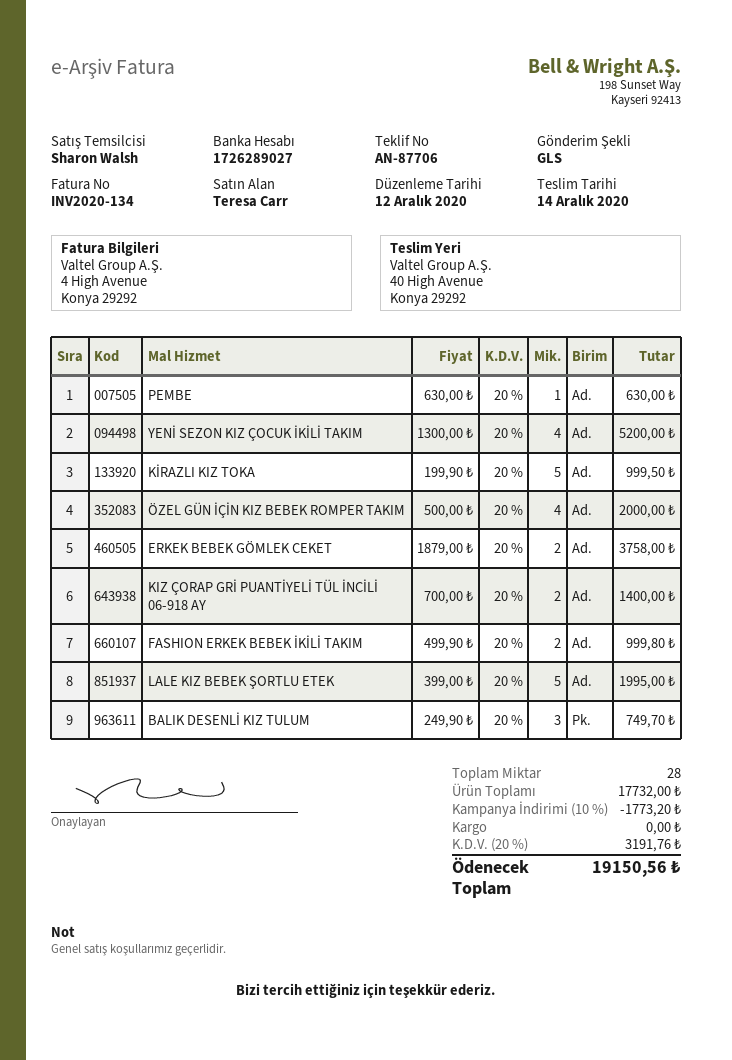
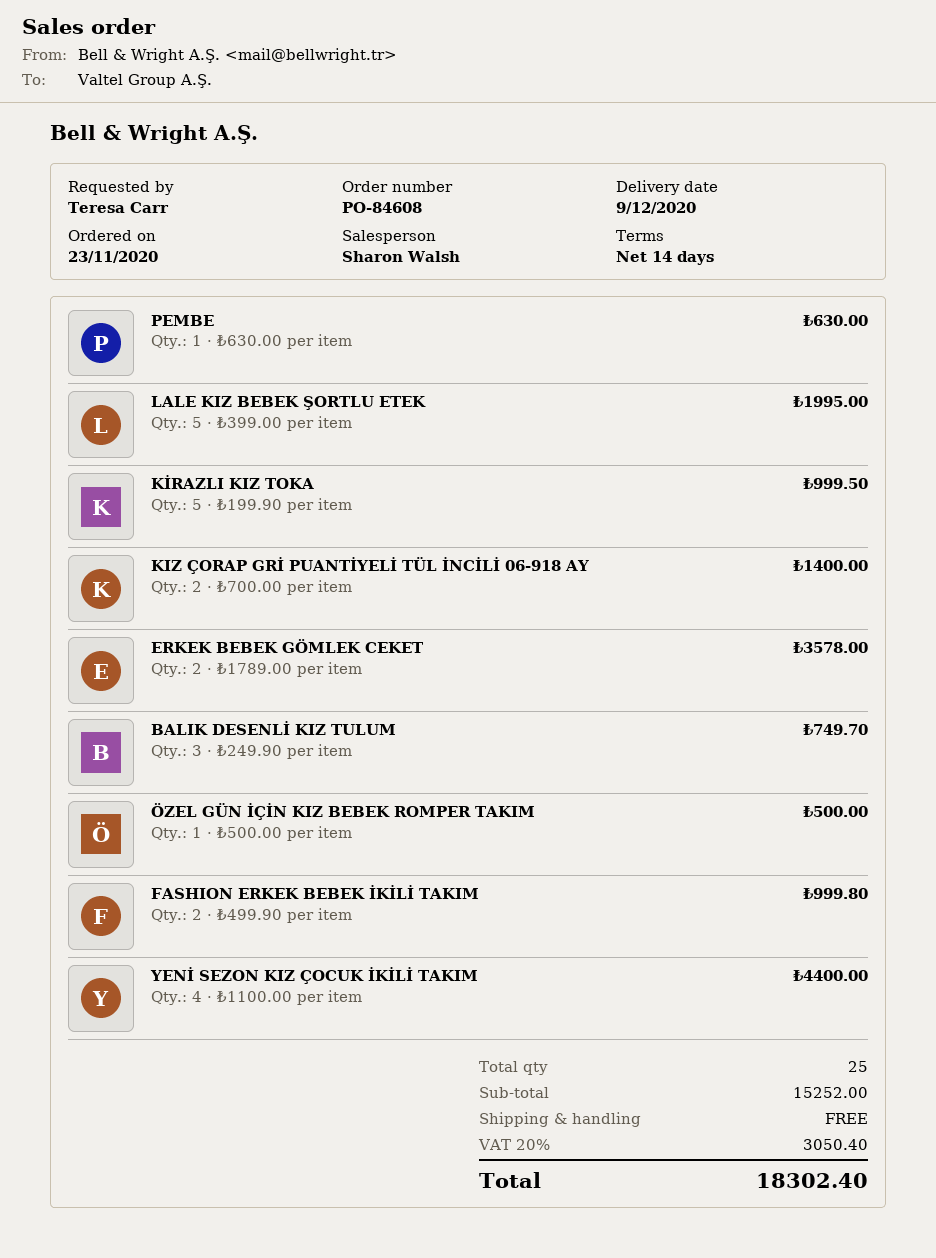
delivery date: 2020-12-14 -> 2020-12-09
YENİ SEZON KIZ ÇOCUK İKİLİ TAKIM: 4 x 1300.00 = 5200.00 -> 4 x 1100.00 = 4400.00
ÖZEL GÜN İÇİN KIZ BEBEK ROMPER TAKIM: 4 x 500.00 = 2000.00 -> 1 x 500.00 = 500.00
ERKEK BEBEK GÖMLEK CEKET: 2 x 1879.00 = 3758.00 -> 2 x 1789.00 = 3578.00
total quantity: 28 -> 25
subtotal: 17732.00 -> 15252.00
discount: 10% = 1773.20 -> none
tax: 20% = 3191.76 -> 20% = 3050.40
total: 19150.56 -> 18302.40

